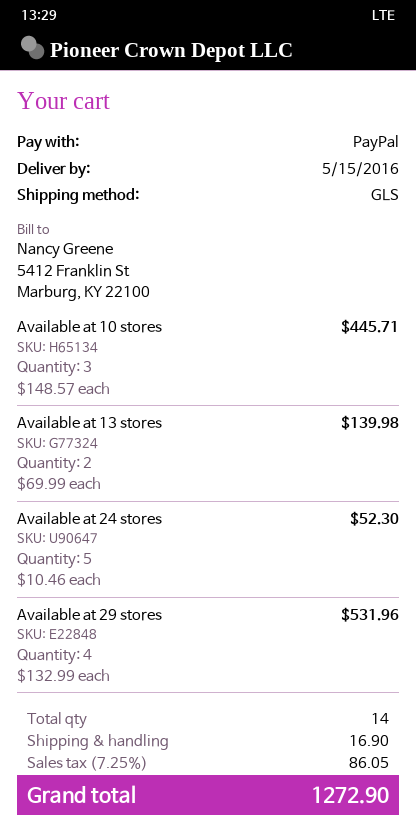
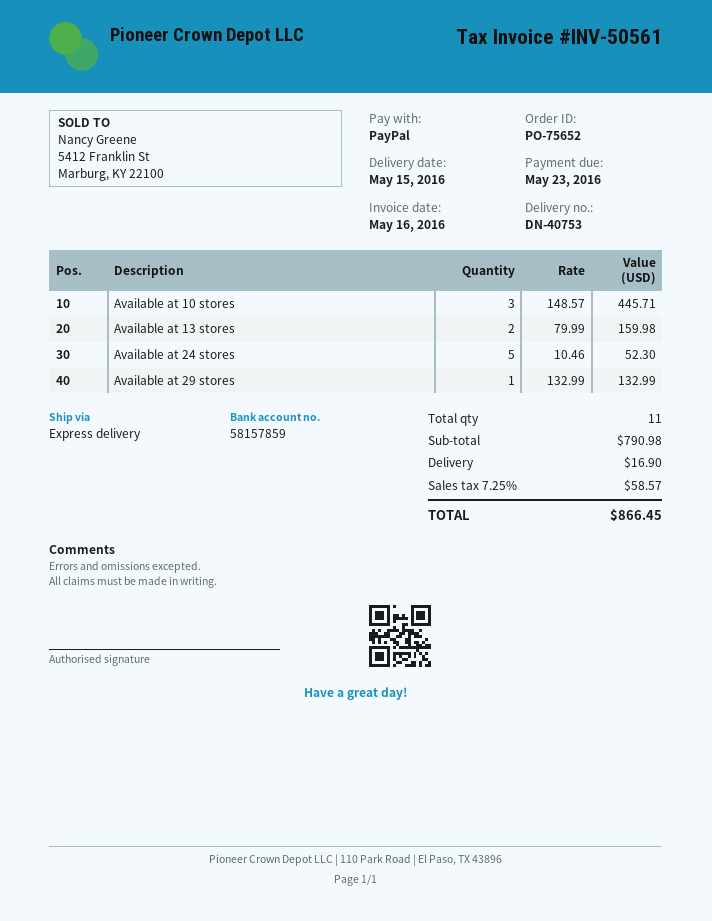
shipping method: GLS -> express
Available at 13 stores: 2 x 69.99 = 139.98 -> 2 x 79.99 = 159.98
Available at 29 stores: 4 x 132.99 = 531.96 -> 1 x 132.99 = 132.99
total quantity: 14 -> 11
tax: 7.25% = 86.05 -> 7.25% = 58.57
total: 1272.90 -> 866.45

